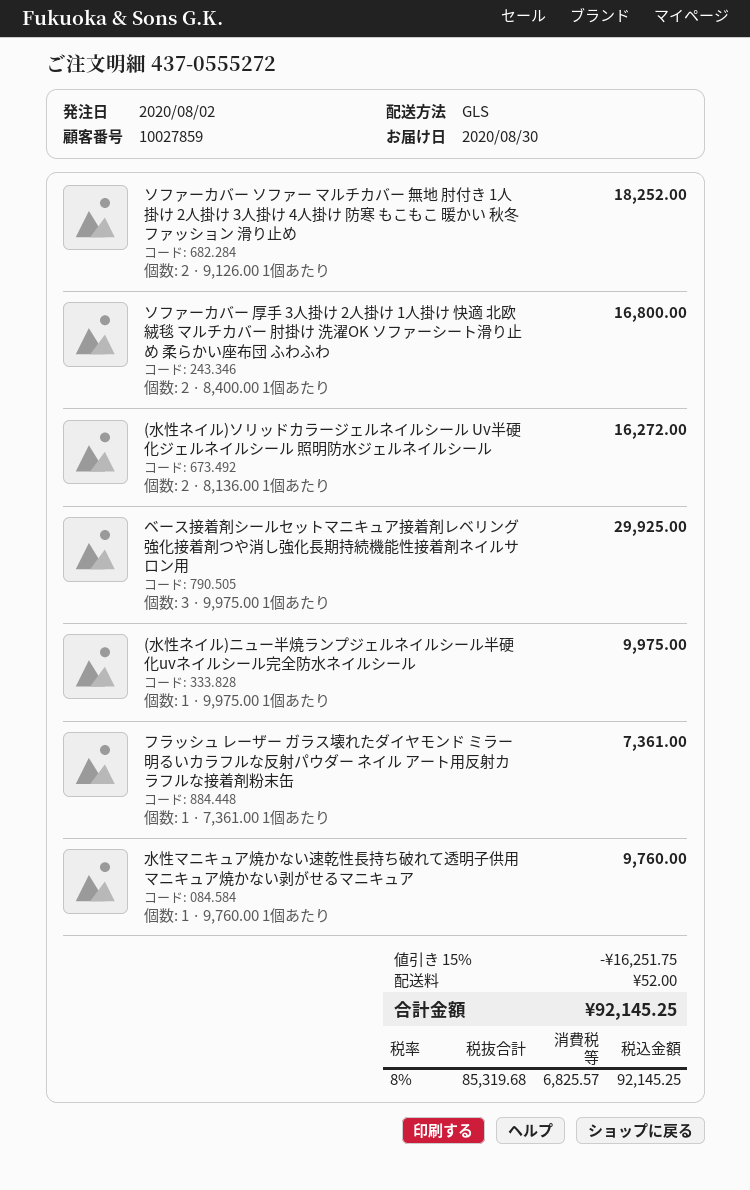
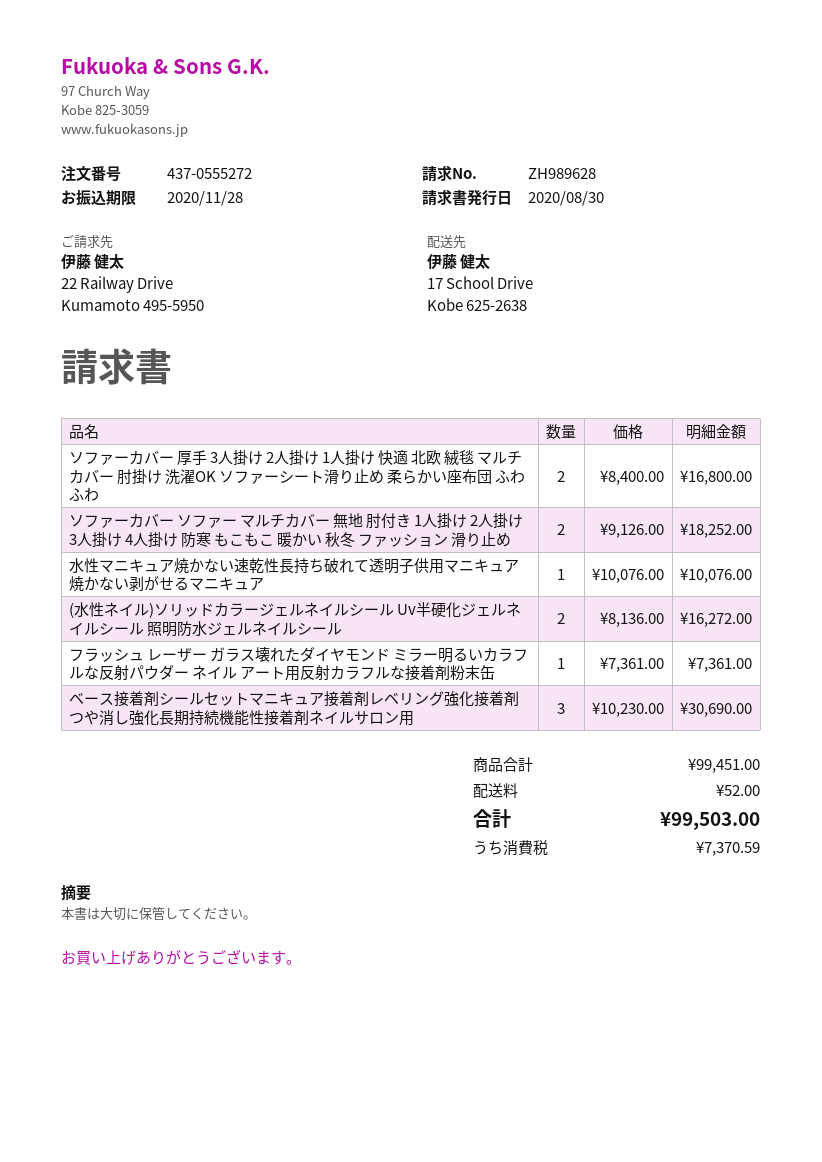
ベース接着剤シールセットマニキュア接着剤レベリング強化接着剤つや消し強化長期持続機能性接着剤ネイルサロン用: 3 x 9975.00 = 29925.00 -> 3 x 10230.00 = 30690.00
(水性ネイル)ニュー半焼ランプジェルネイルシール半硬化uvネイルシール完全防水ネイルシール: 1 x 9975.00 = 9975.00 -> none
水性マニキュア焼かない速乾性長持ち破れて透明子供用マニキュア焼かない剥がせるマニキュア: 1 x 9760.00 = 9760.00 -> 1 x 10076.00 = 10076.00
discount: 15% = 16251.75 -> none
tax: 6825.57 -> 7370.59
total: 92145.25 -> 99503.00

